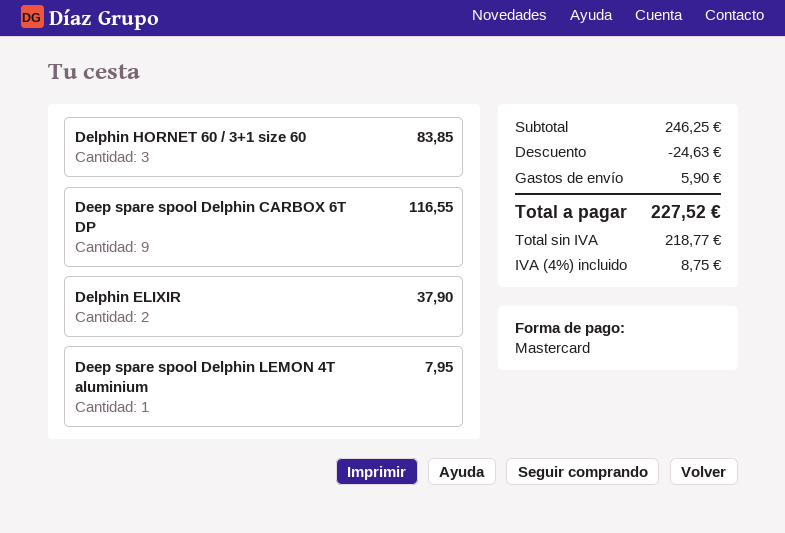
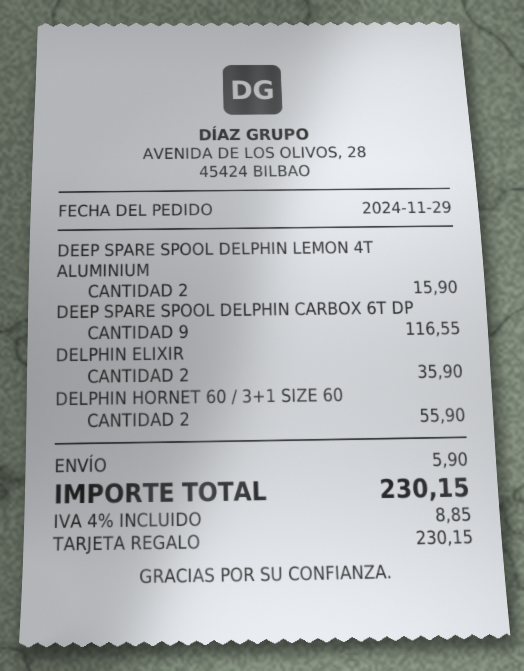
payment method: Mastercard -> gift card
Delphin HORNET 60 / 3+1 size 60: 3 for 83.85 -> 2 for 55.90
Delphin ELIXIR: 2 for 37.90 -> 2 for 35.90
Deep spare spool Delphin LEMON 4T aluminium: 1 for 7.95 -> 2 for 15.90
discount: 24.63 -> none
tax: 4% = 8.75 -> 4% = 8.85
total: 227.52 -> 230.15

